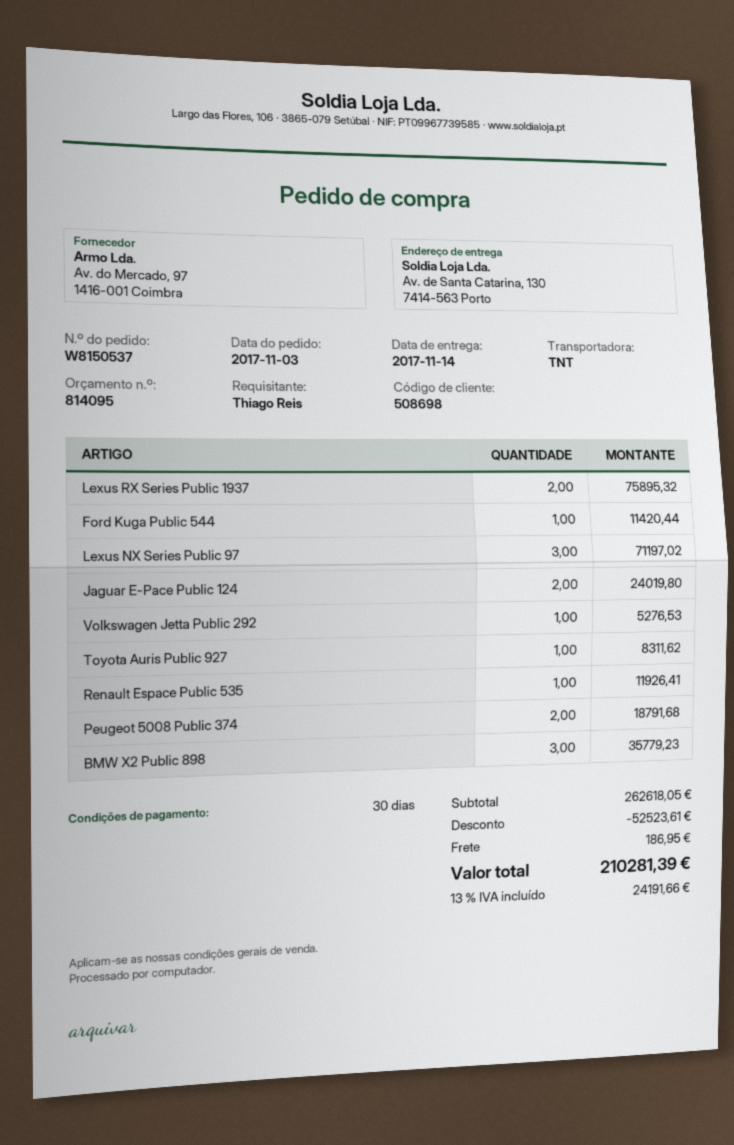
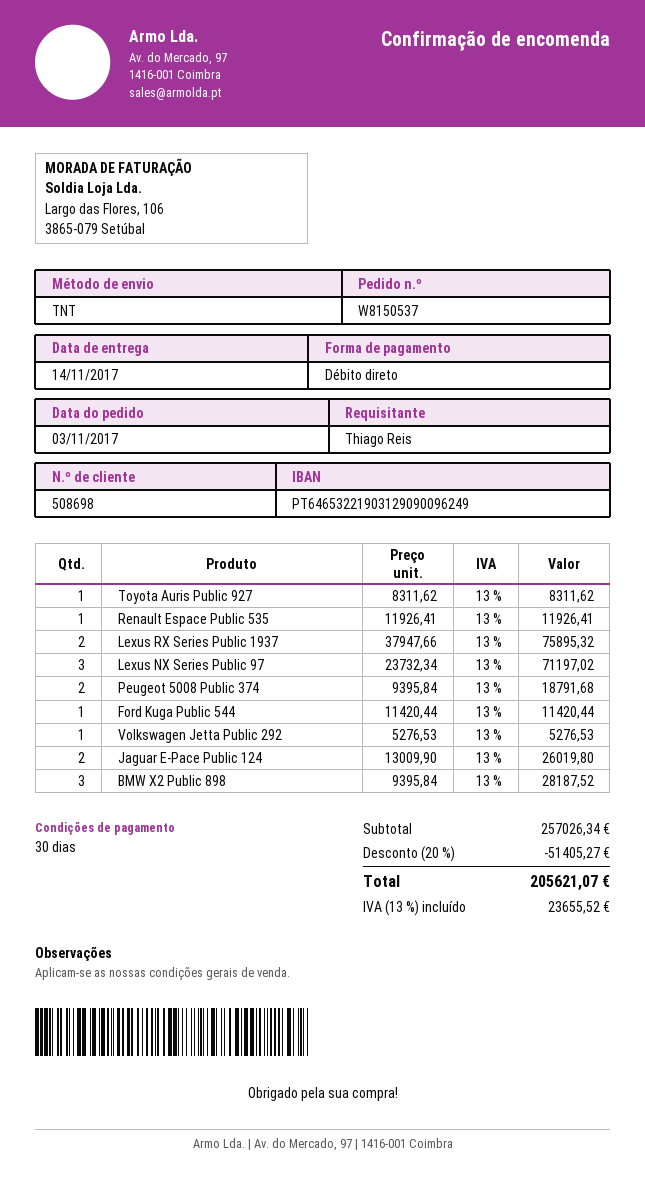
Jaguar E-Pace Public 124: 2 for 24019.80 -> 2 for 26019.80
BMW X2 Public 898: 3 for 35779.23 -> 3 for 28187.52
subtotal: 262618.05 -> 257026.34
discount: 52523.61 -> 51405.27
shipping: 186.95 -> none
tax: 13% = 24191.66 -> 13% = 23655.52
total: 210281.39 -> 205621.07

